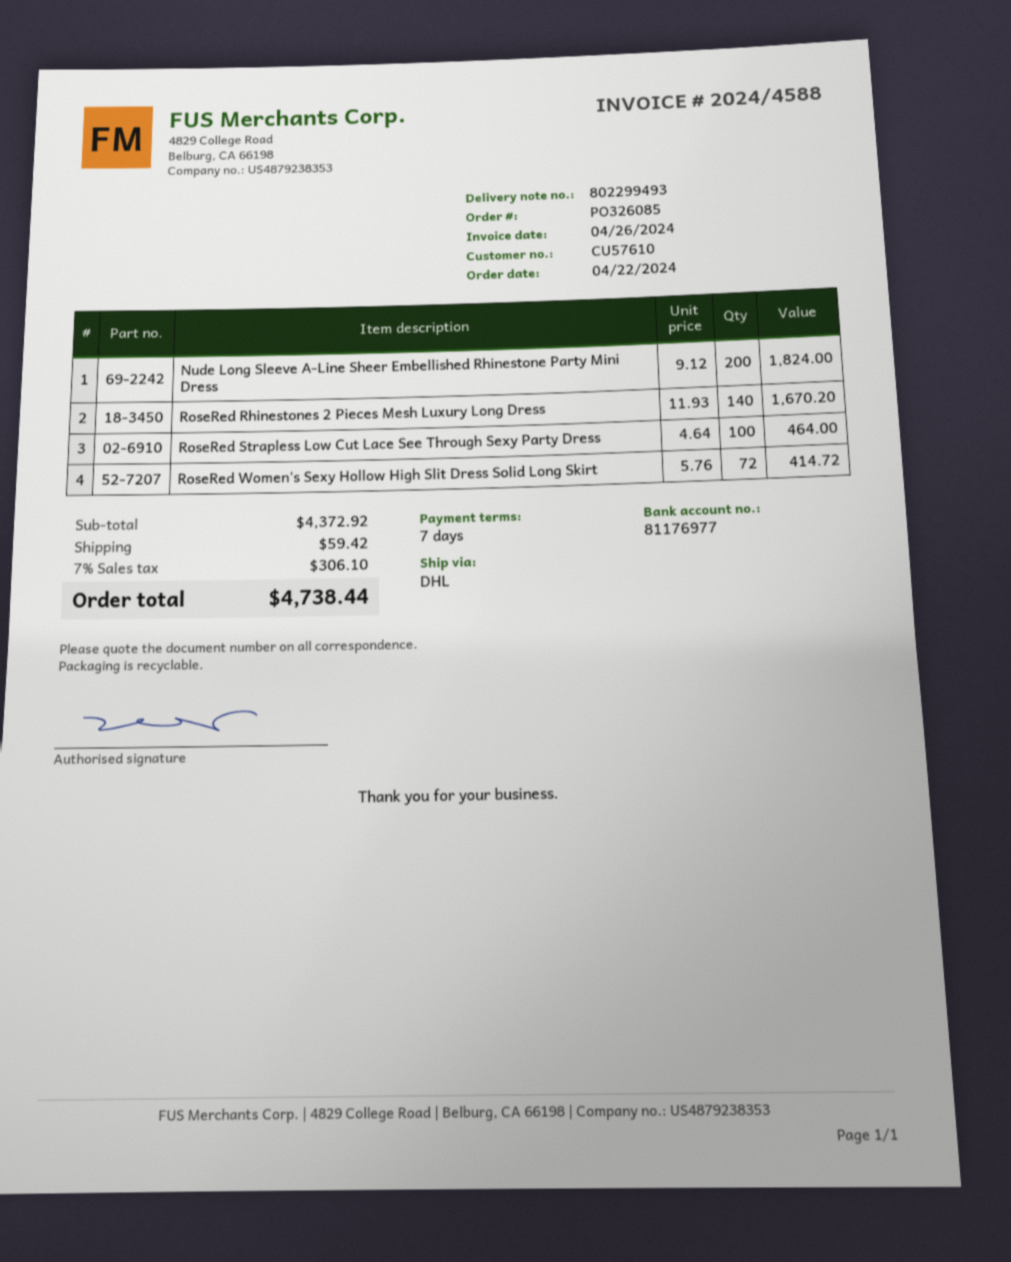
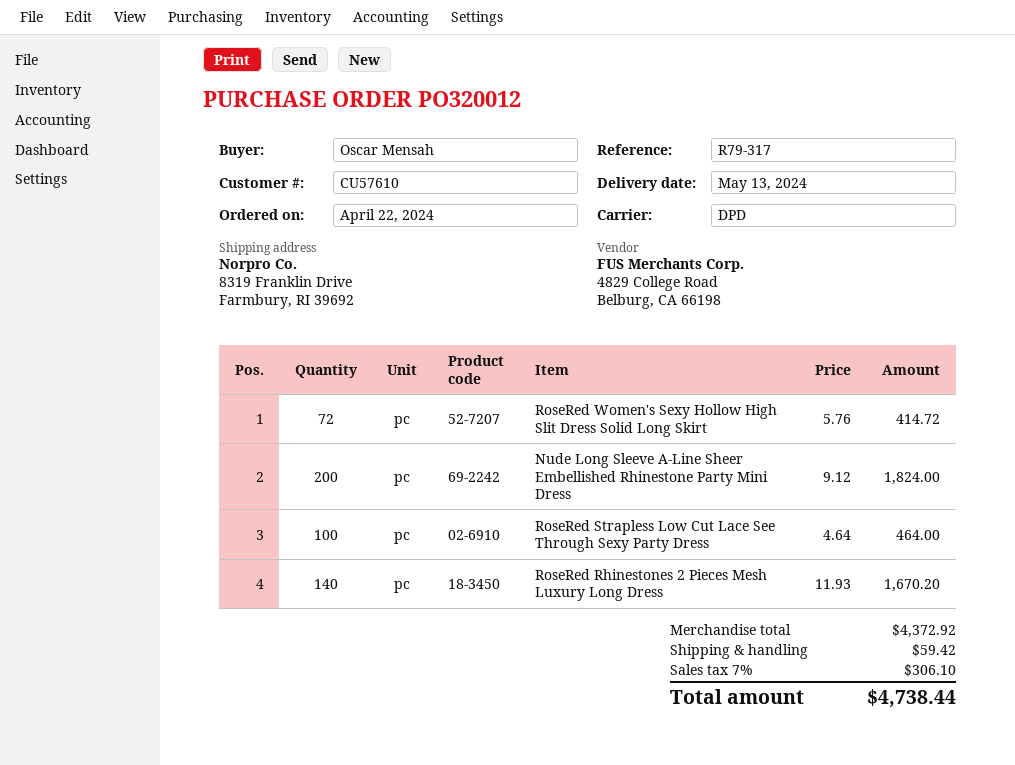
order number: PO326085 -> PO320012
shipping method: DHL -> DPD

